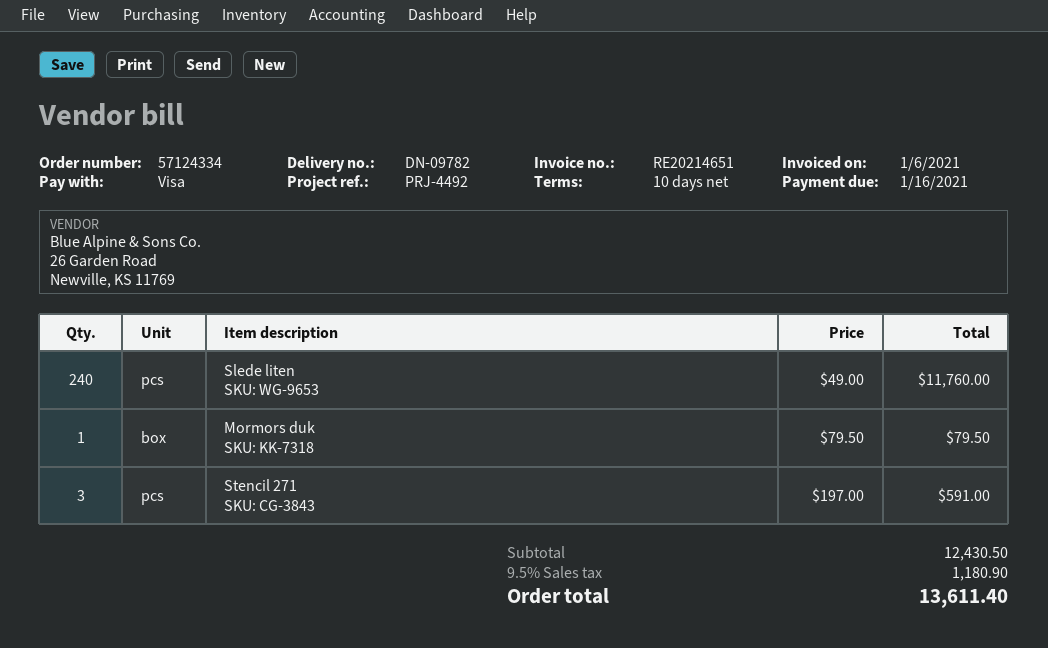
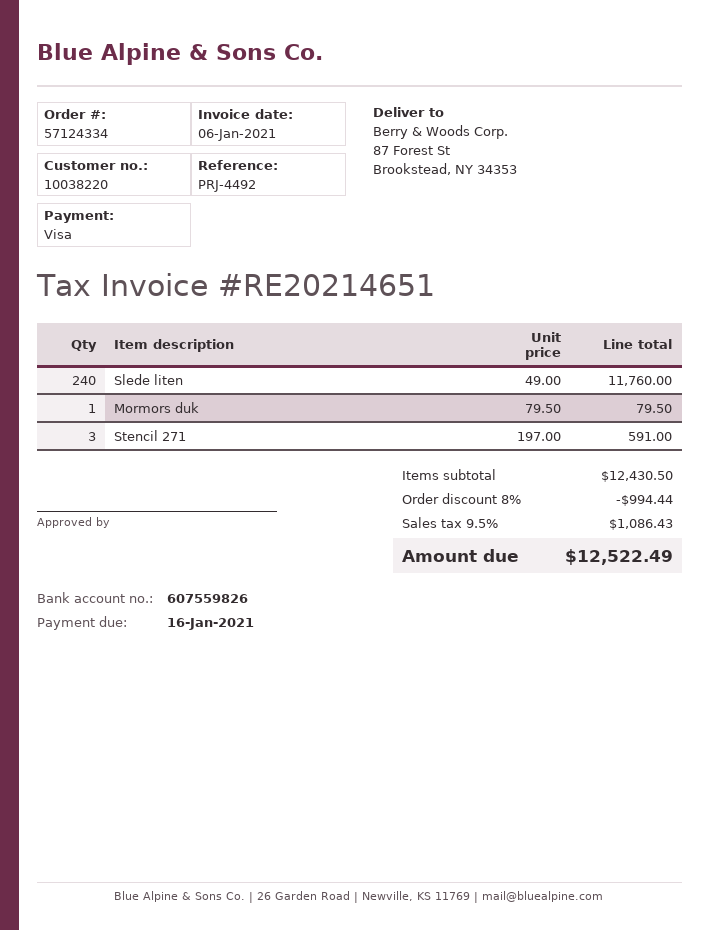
discount: none -> 8% = 994.44
tax: 9.5% = 1180.90 -> 9.5% = 1086.43
total: 13611.40 -> 12522.49

